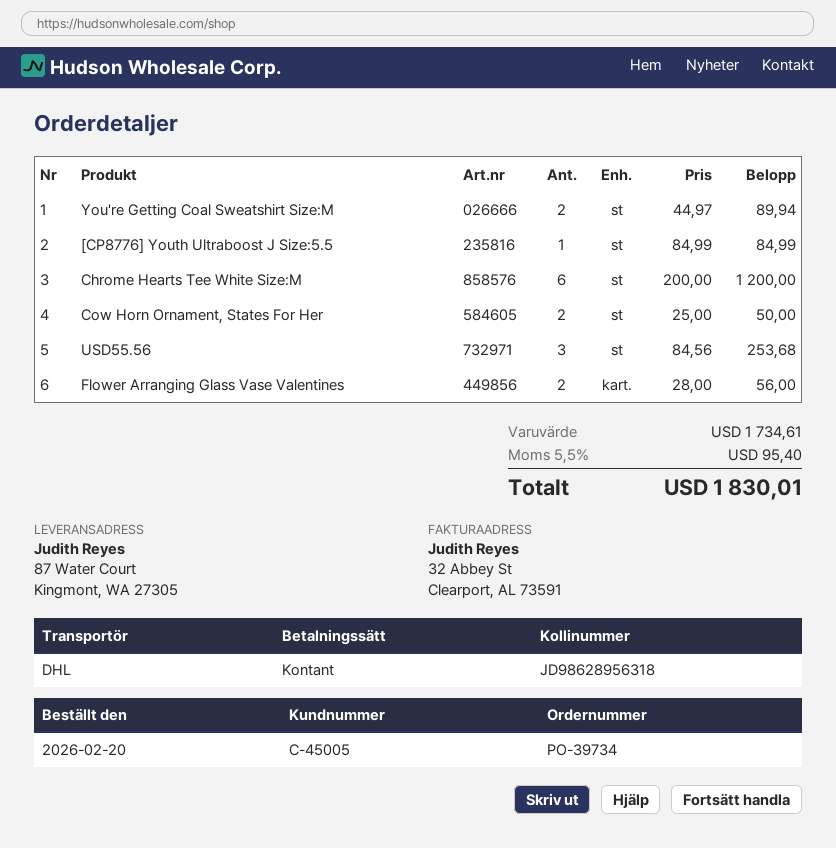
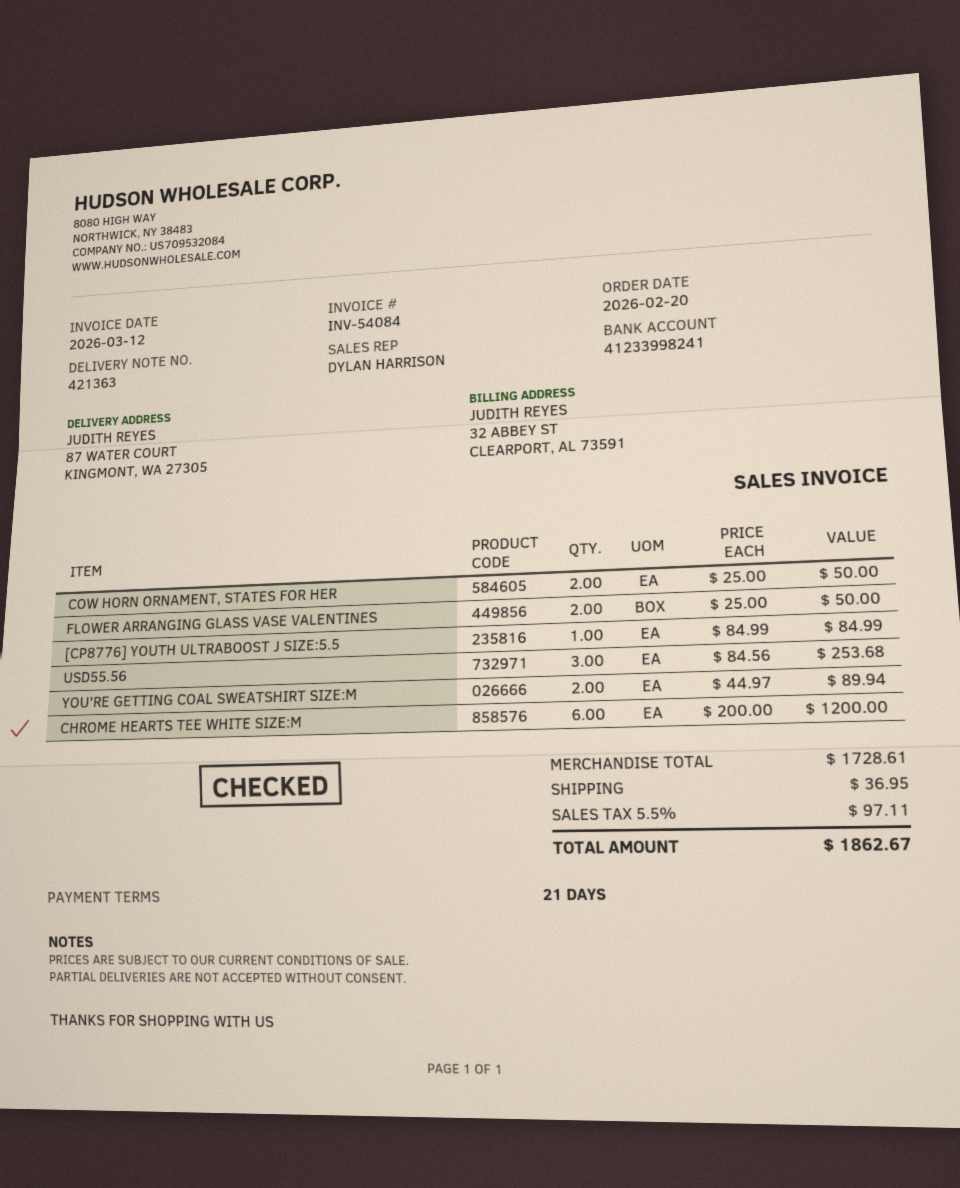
Flower Arranging Glass Vase Valentines: 2 x 28.00 = 56.00 -> 2 x 25.00 = 50.00
subtotal: 1734.61 -> 1728.61
shipping: none -> 36.95
tax: 5.5% = 95.40 -> 5.5% = 97.11
total: 1830.01 -> 1862.67

